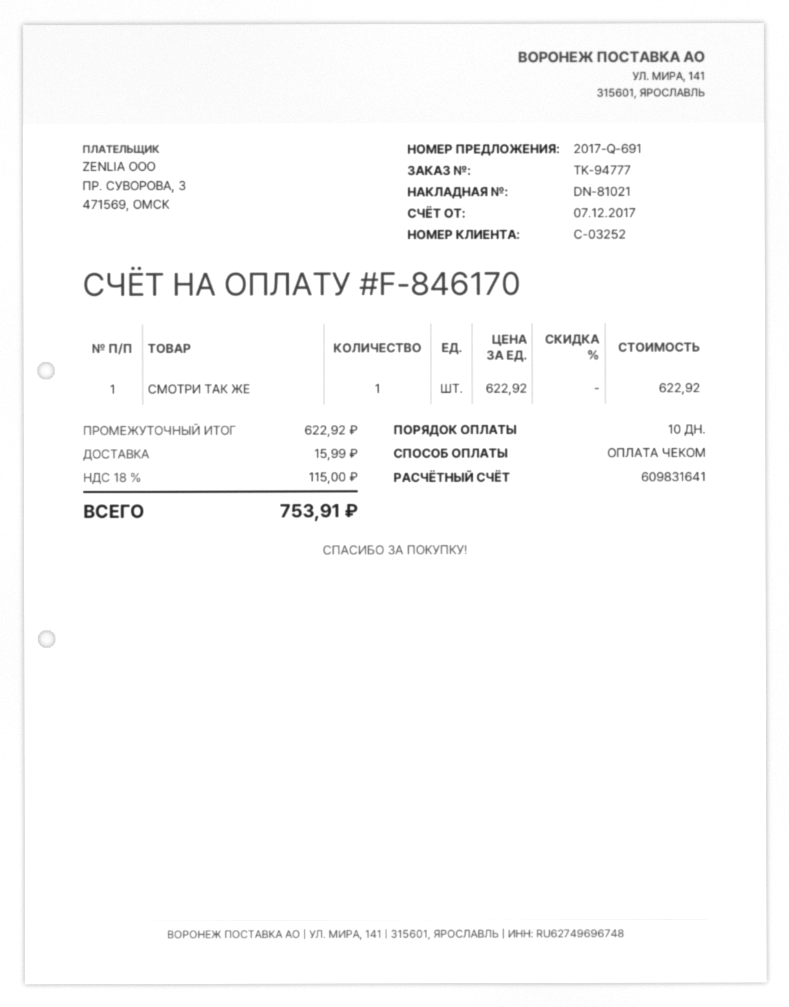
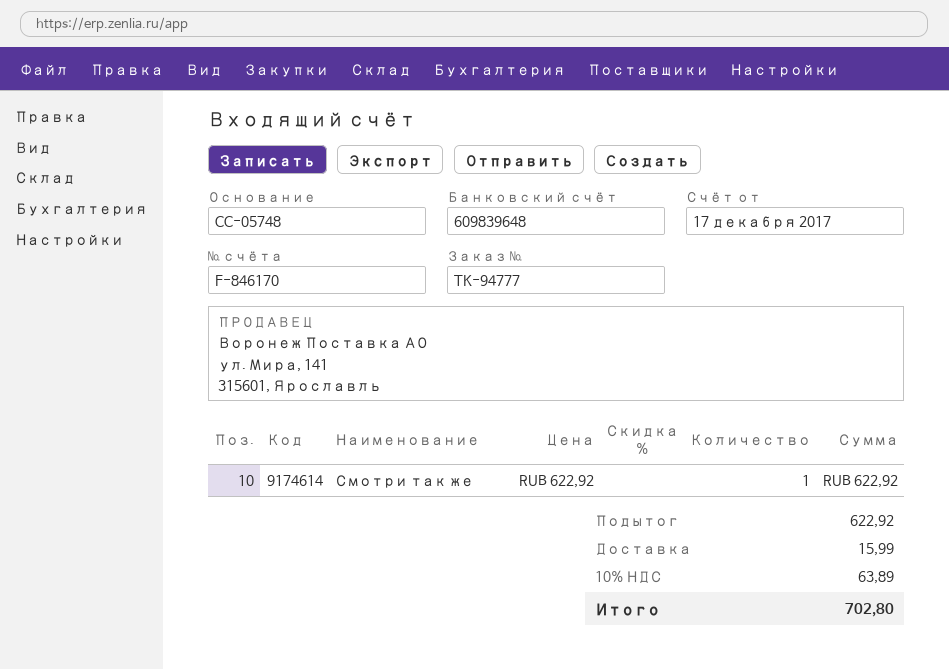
invoice date: 2017-12-07 -> 2017-12-17
bank account: 609831641 -> 609839648
tax: 18% = 115.00 -> 10% = 63.89
total: 753.91 -> 702.80

